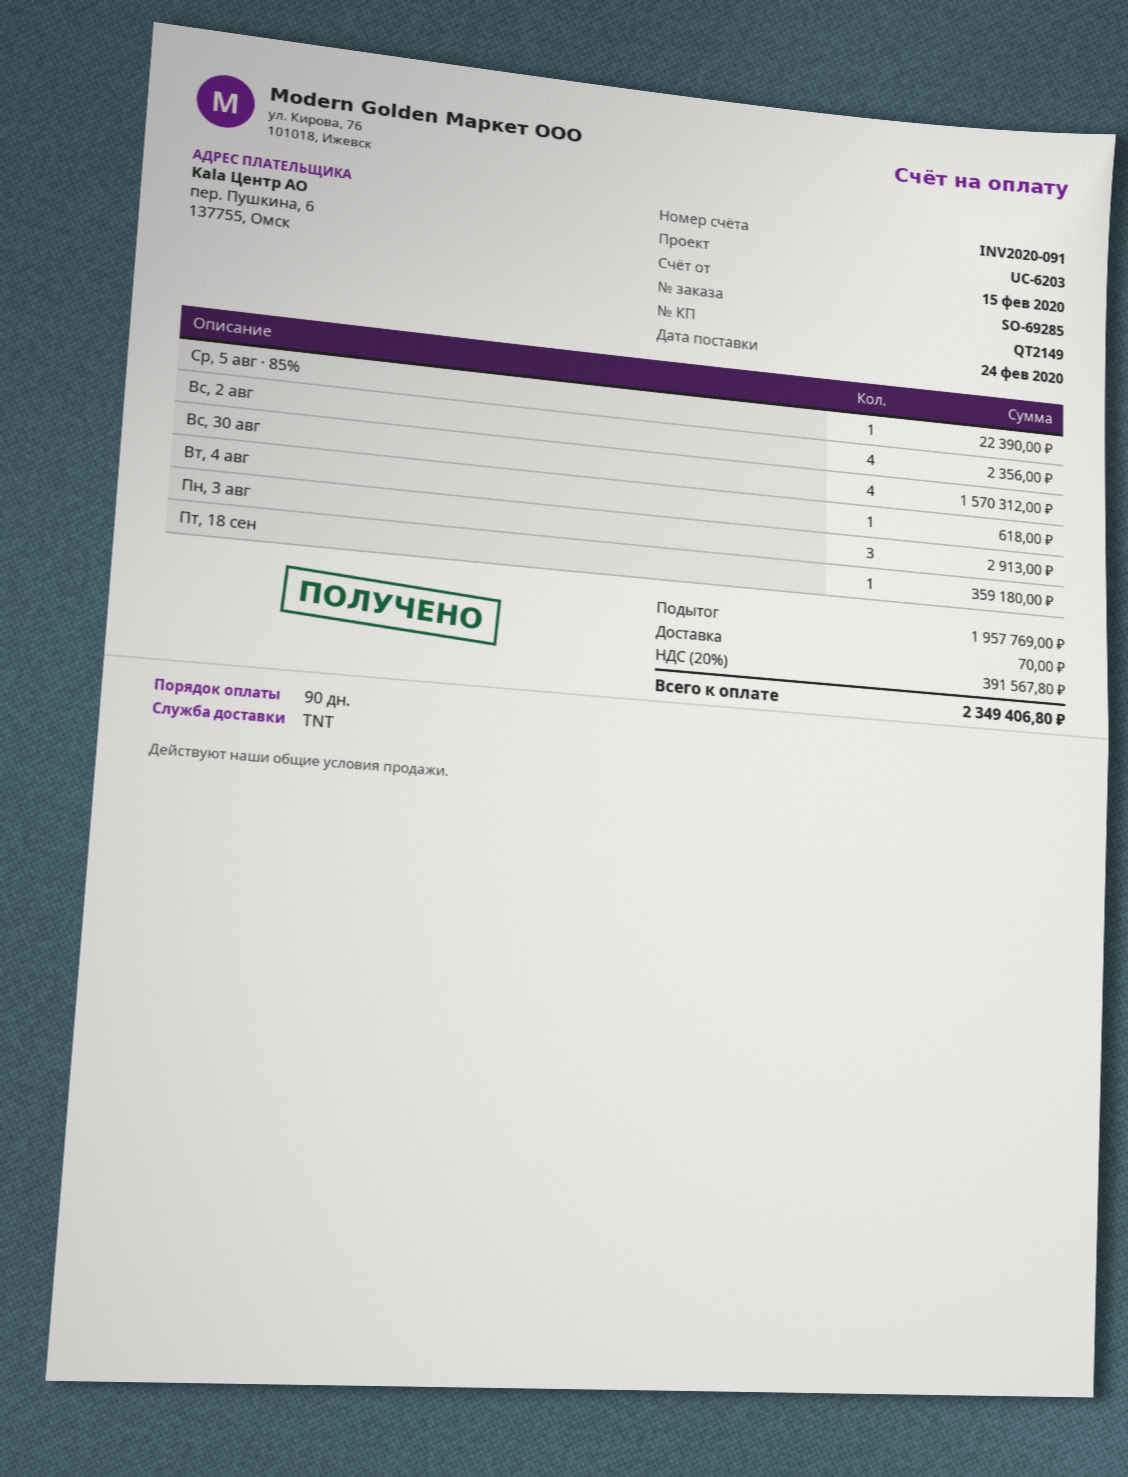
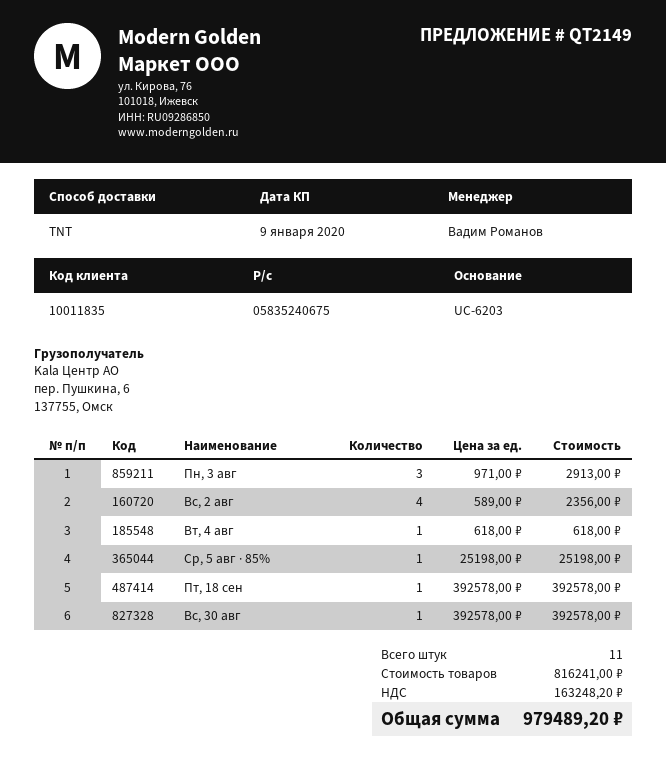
Ср, 5 авг · 85%: 1 for 22390.00 -> 1 for 25198.00
Вс, 30 авг: 4 for 1570312.00 -> 1 for 392578.00
Пт, 18 сен: 1 for 359180.00 -> 1 for 392578.00
subtotal: 1957769.00 -> 816241.00
shipping: 70.00 -> none
tax: 391567.80 -> 163248.20
total: 2349406.80 -> 979489.20

